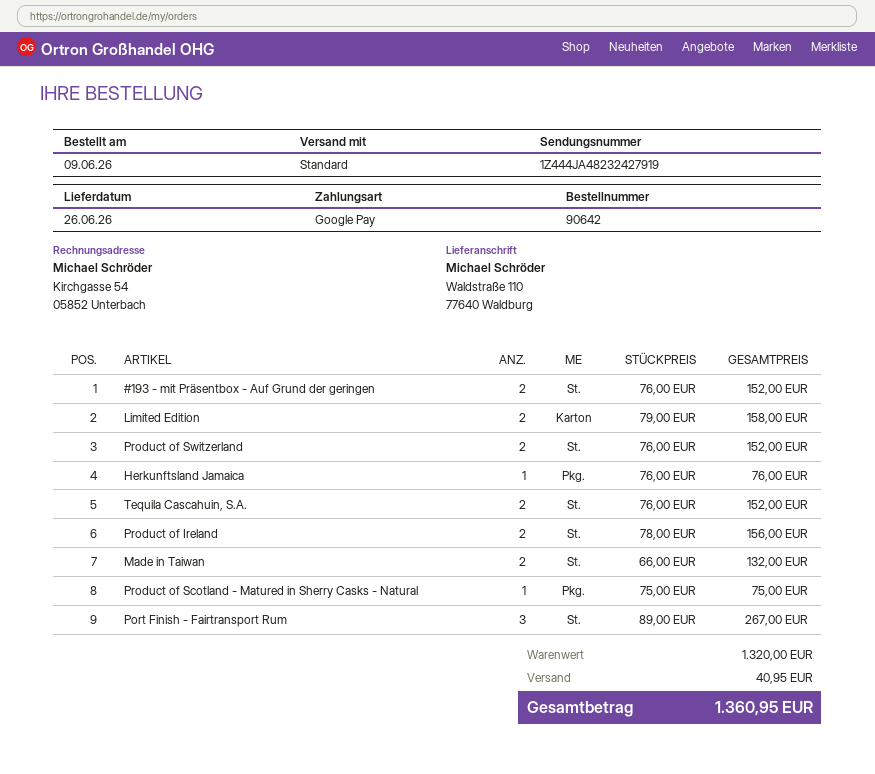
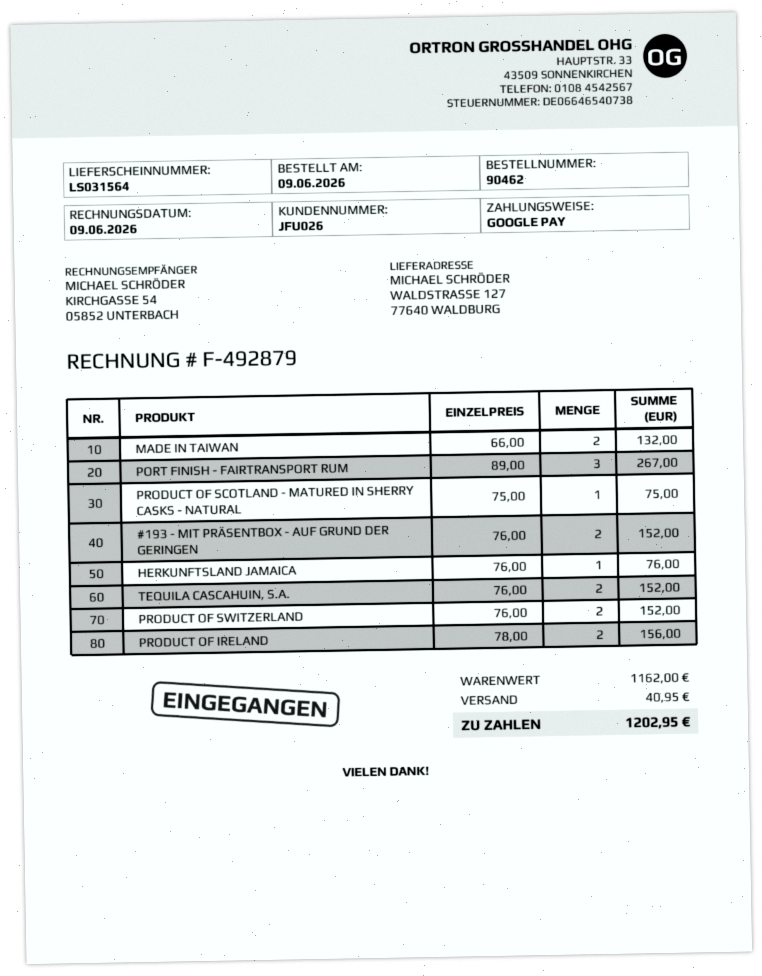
order number: 90642 -> 90462
ship to: Waldstraße 110, 77640 Waldburg -> WALDSTRASSE 127, 77640 WALDBURG
Limited Edition: 2 x 79.00 = 158.00 -> none
subtotal: 1320.00 -> 1162.00
total: 1360.95 -> 1202.95

